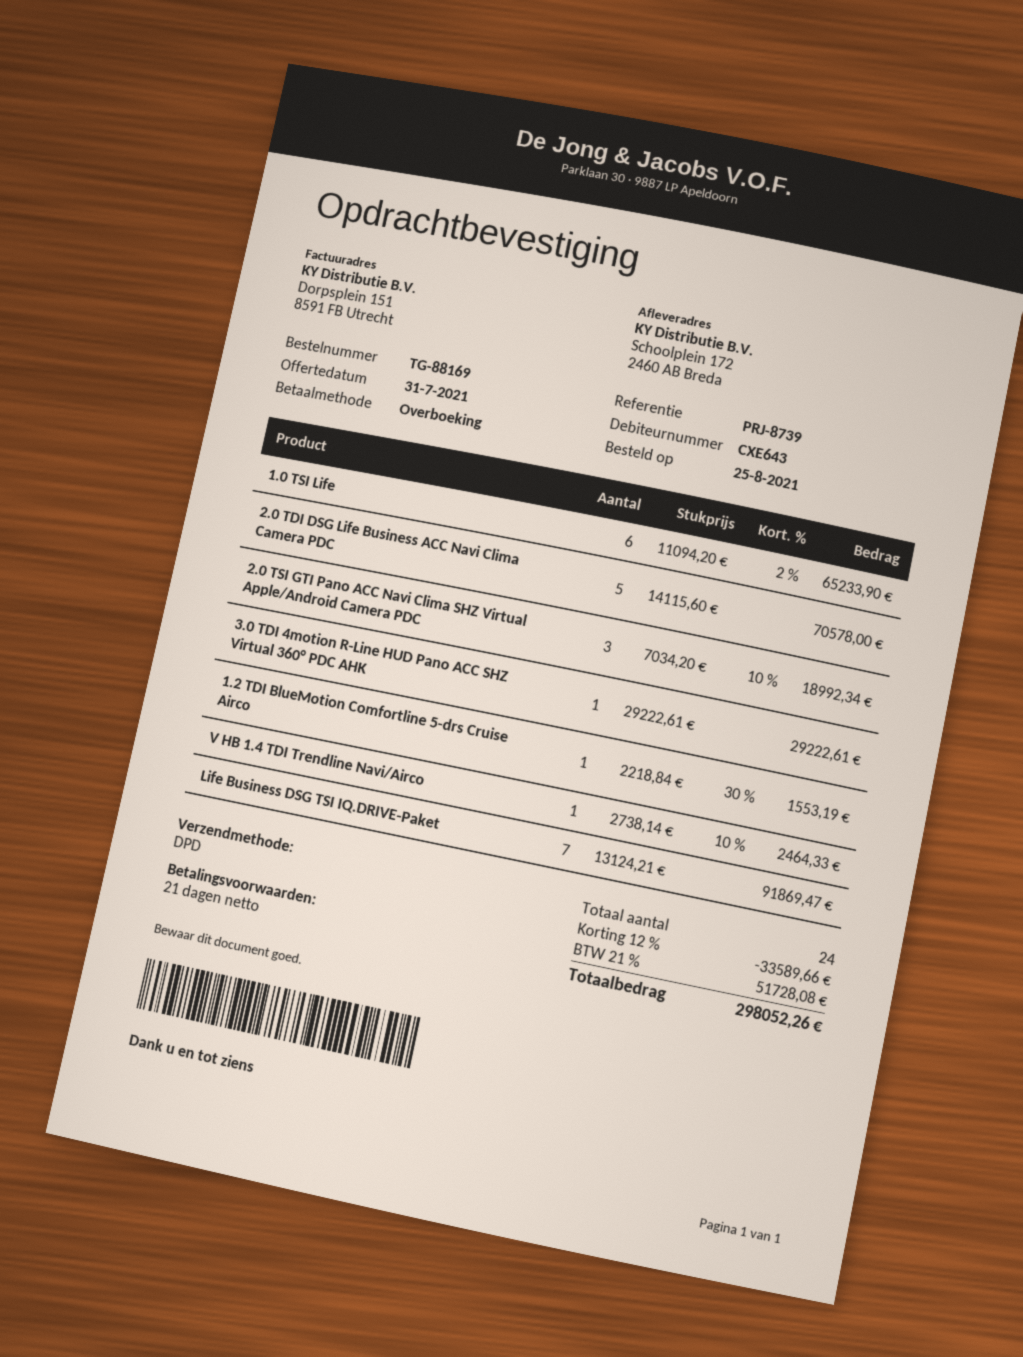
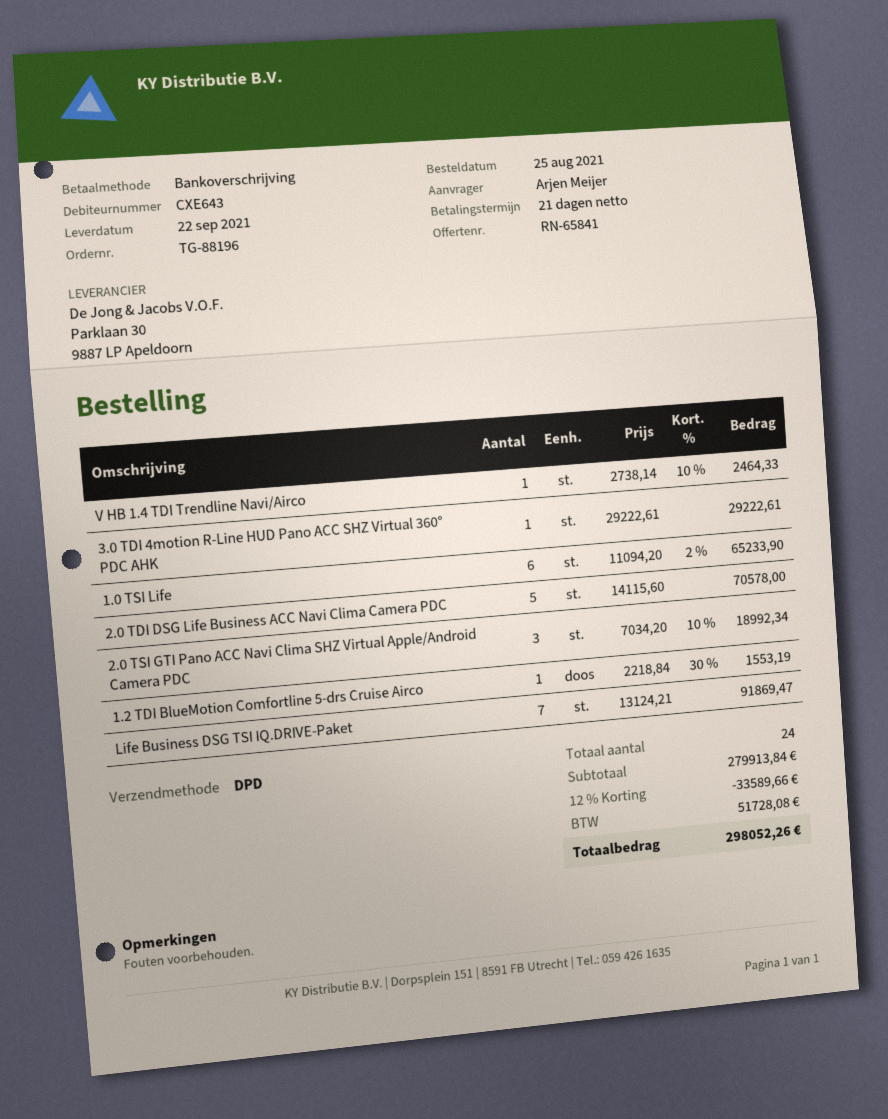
order number: TG-88169 -> TG-88196

